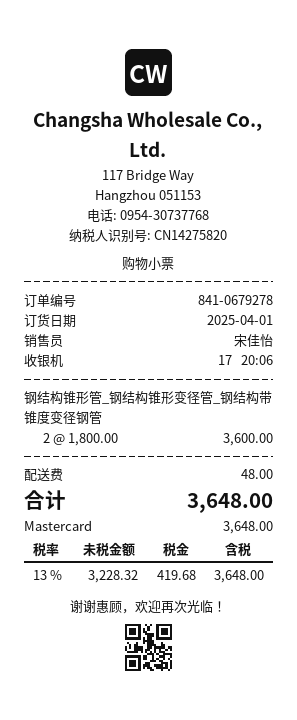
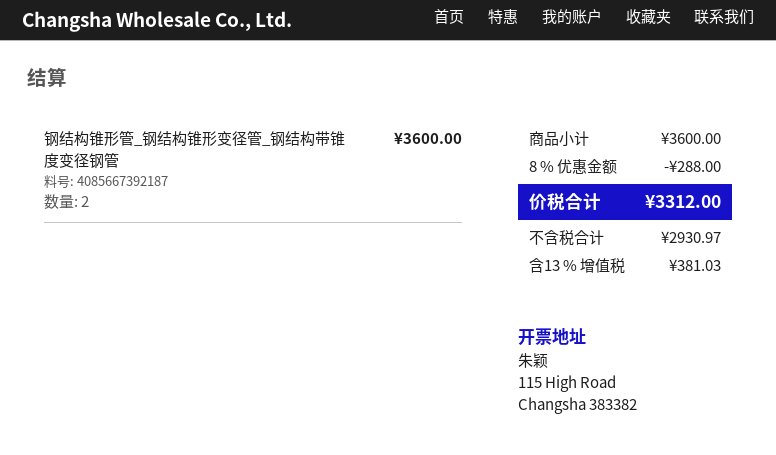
discount: none -> 8% = 288.00
shipping: 48.00 -> none
net: 3228.32 -> 2930.97
tax: 13% = 419.68 -> 13% = 381.03
total: 3648.00 -> 3312.00

